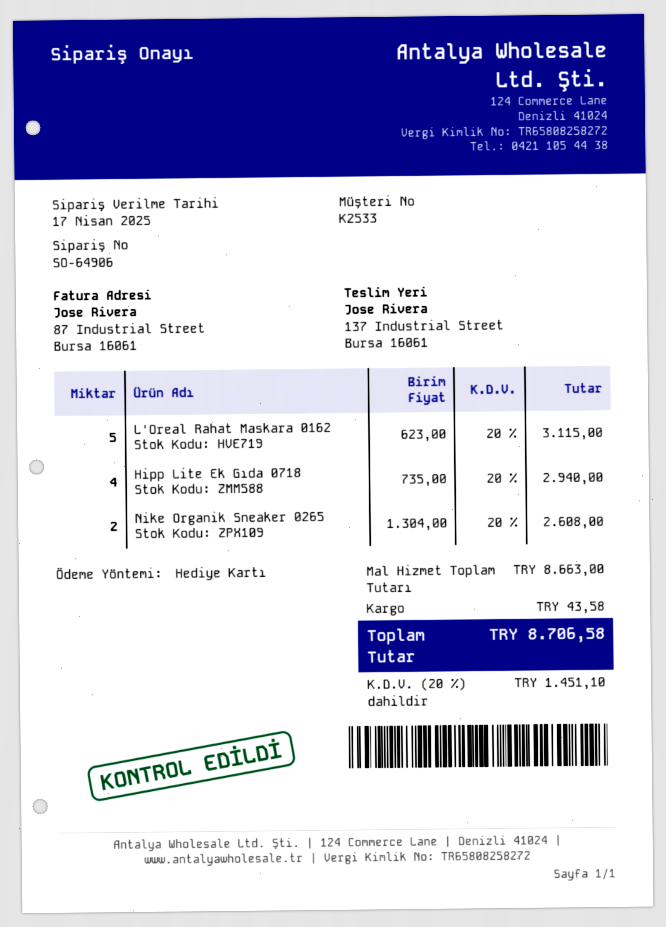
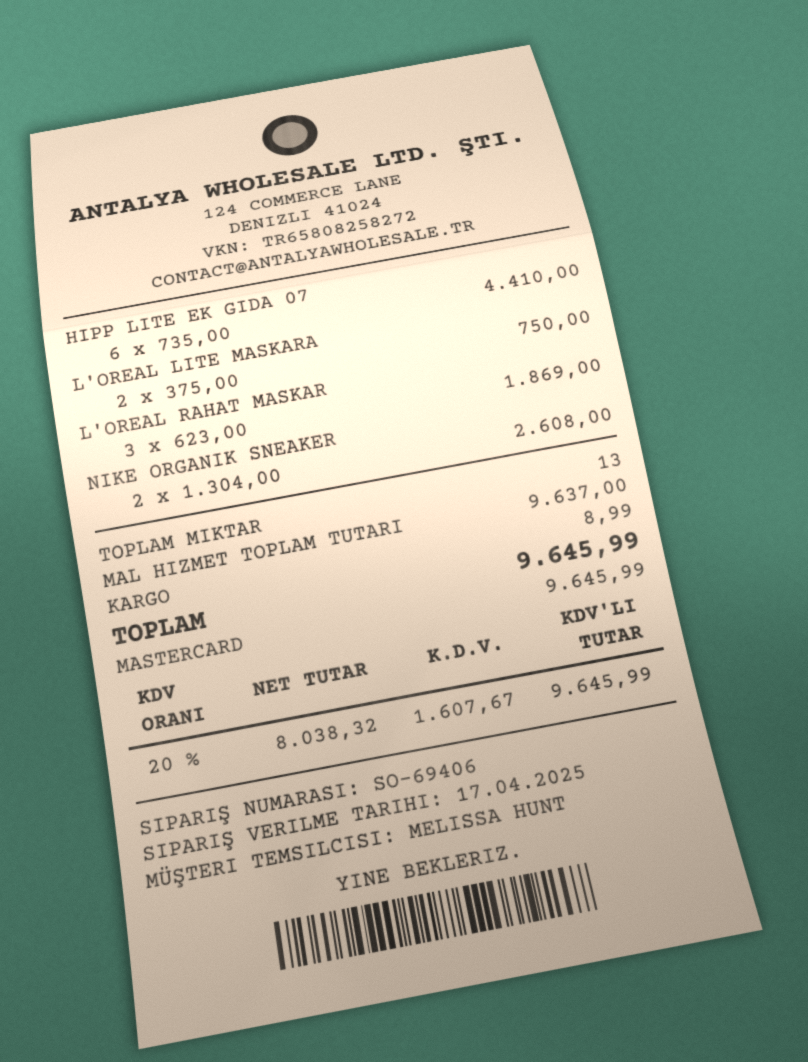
order number: SO-64906 -> SO-69406
payment method: gift card -> Mastercard
L'Oreal Rahat Maskara 0162: 5 x 623.00 = 3115.00 -> 3 x 623.00 = 1869.00
Hipp Lite Ek Gıda 0718: 4 x 735.00 = 2940.00 -> 6 x 735.00 = 4410.00
L'OREAL LITE MASKARA: none -> 2 x 375.00 = 750.00
subtotal: 8663.00 -> 9637.00
shipping: 43.58 -> 8.99
tax: 20% = 1451.10 -> 20% = 1607.67
total: 8706.58 -> 9645.99

